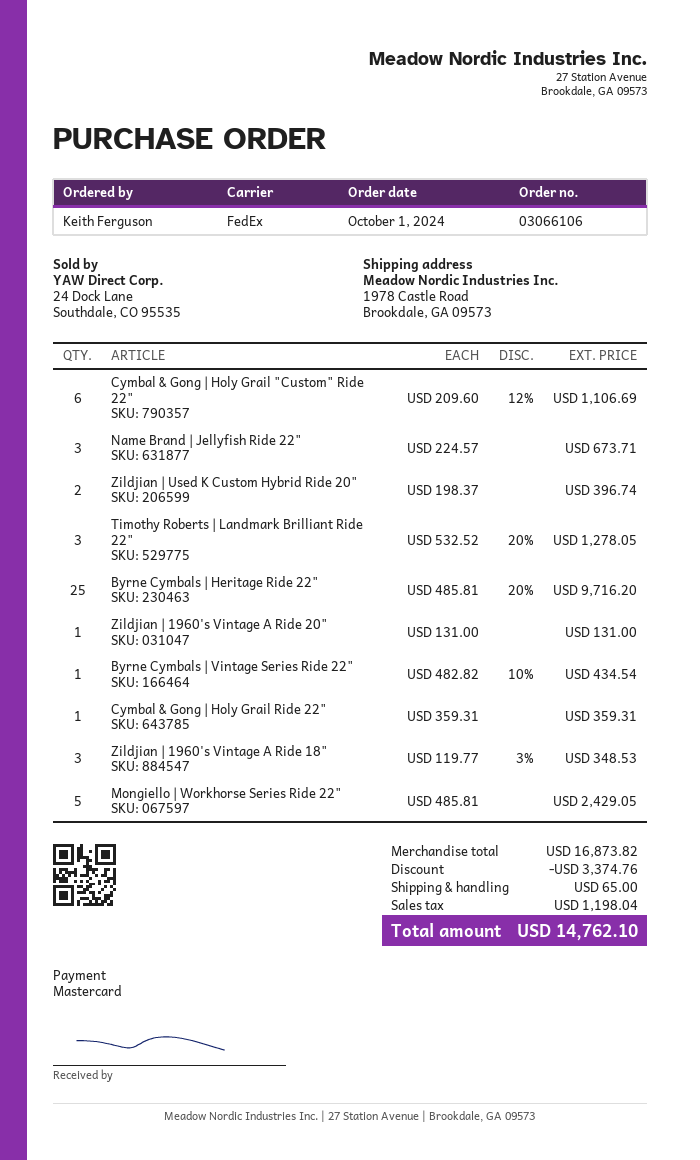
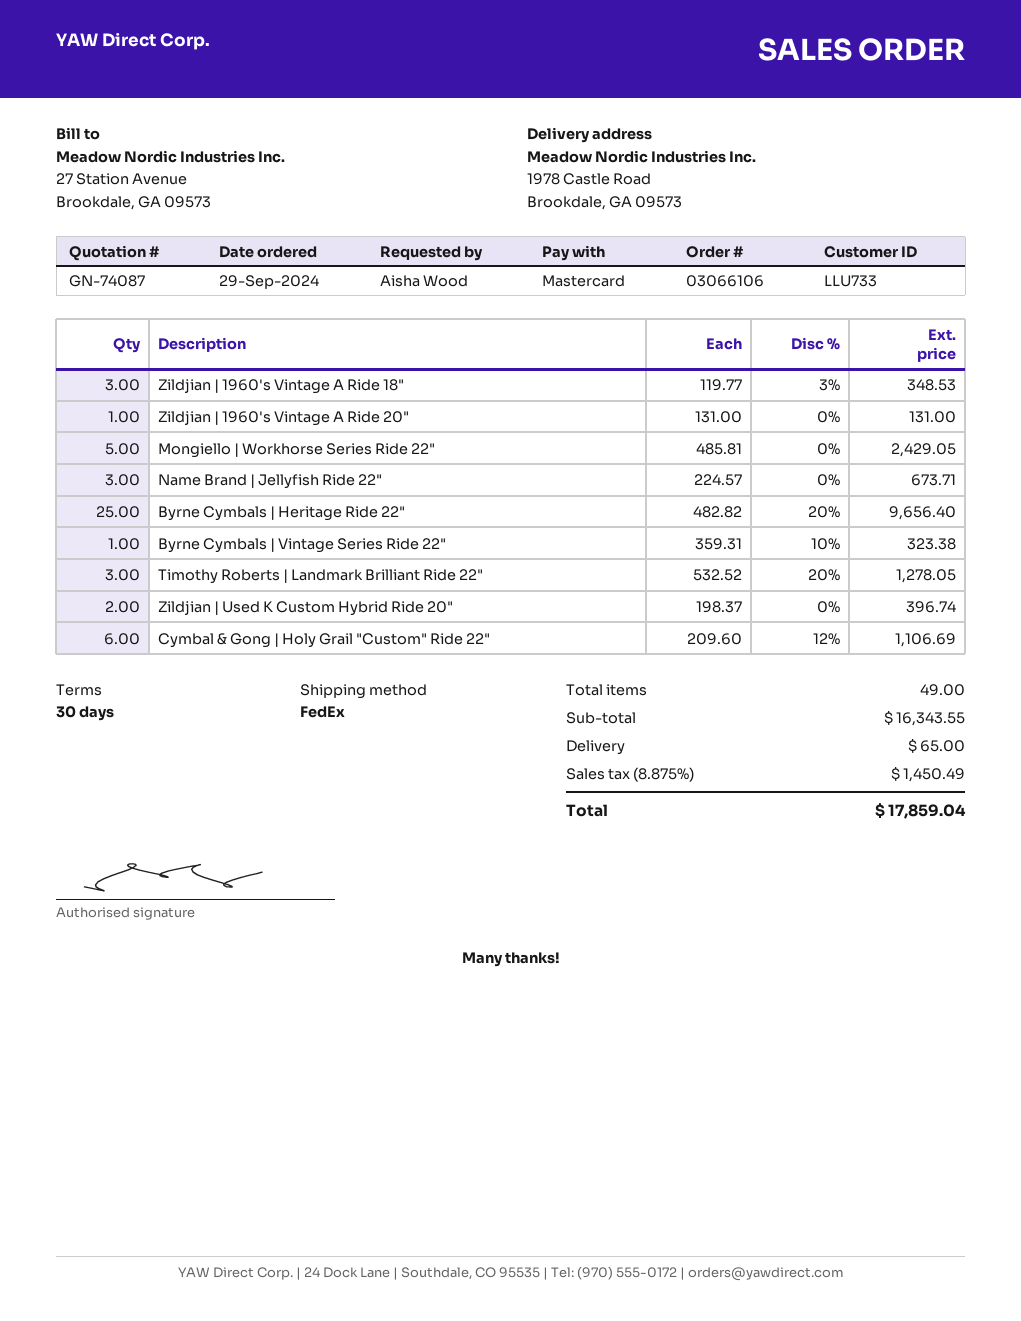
order date: 2024-10-01 -> 2024-09-29
ordered by: Keith Ferguson -> Aisha Wood
Byrne Cymbals | Heritage Ride 22": 25 x 485.81 - 20% = 9716.20 -> 25 x 482.82 - 20% = 9656.40
Byrne Cymbals | Vintage Series Ride 22": 1 x 482.82 - 10% = 434.54 -> 1 x 359.31 - 10% = 323.38
Cymbal & Gong | Holy Grail Ride 22": 1 x 359.31 = 359.31 -> none
subtotal: 16873.82 -> 16343.55
discount: 3374.76 -> none
tax: 1198.04 -> 1450.49
total: 14762.10 -> 17859.04

